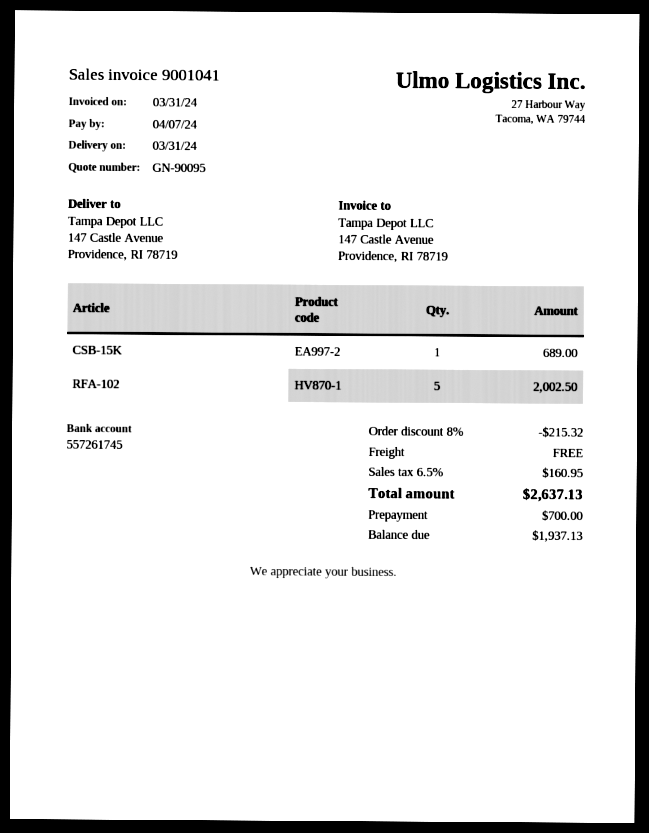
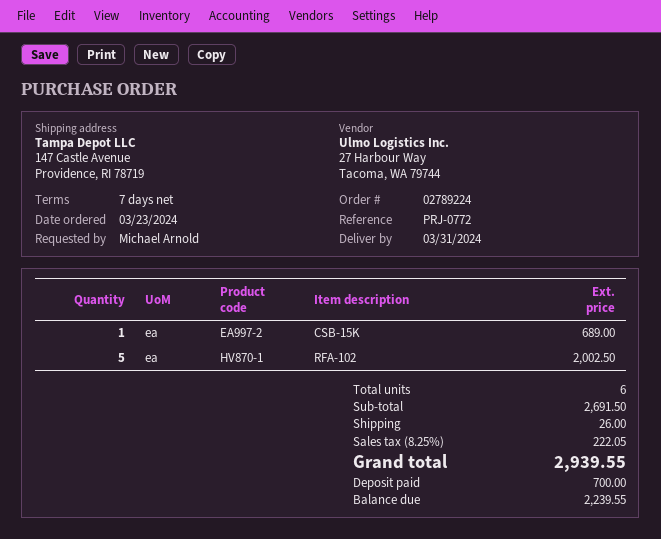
discount: 8% = 215.32 -> none
shipping: 0.00 -> 26.00
tax: 6.5% = 160.95 -> 8.25% = 222.05
total: 2637.13 -> 2939.55
balance: 1937.13 -> 2239.55

